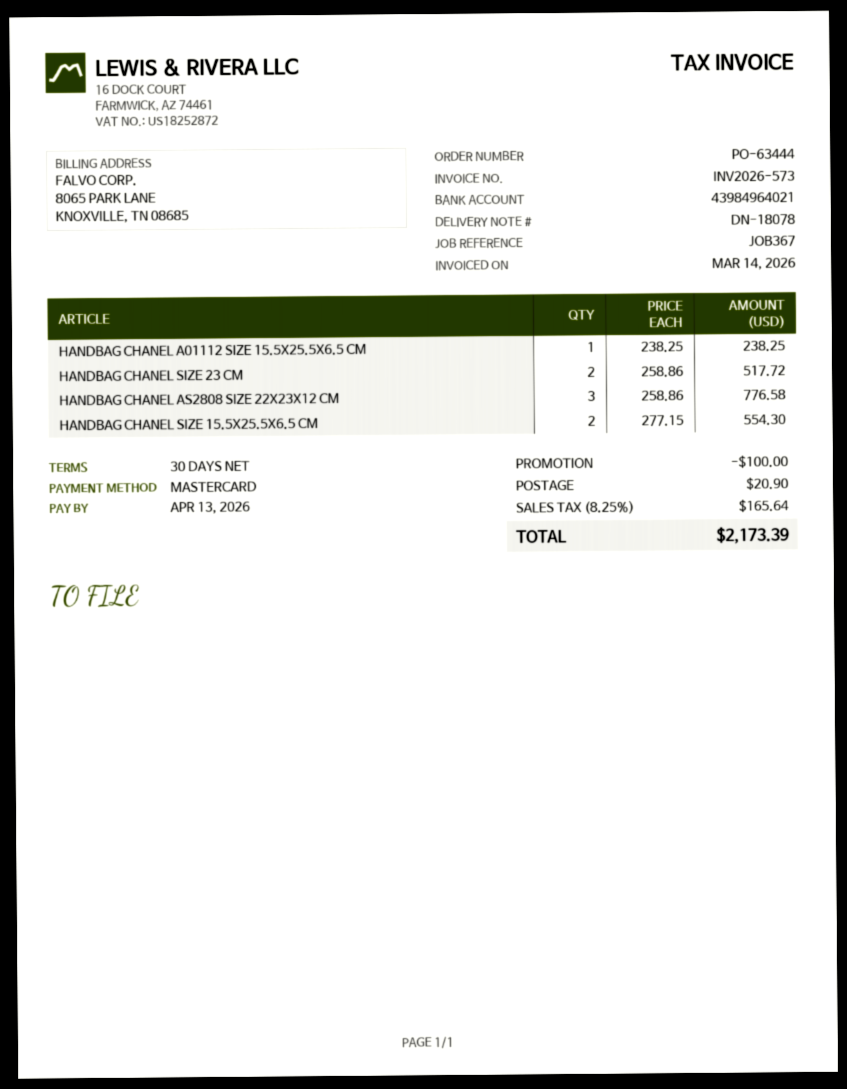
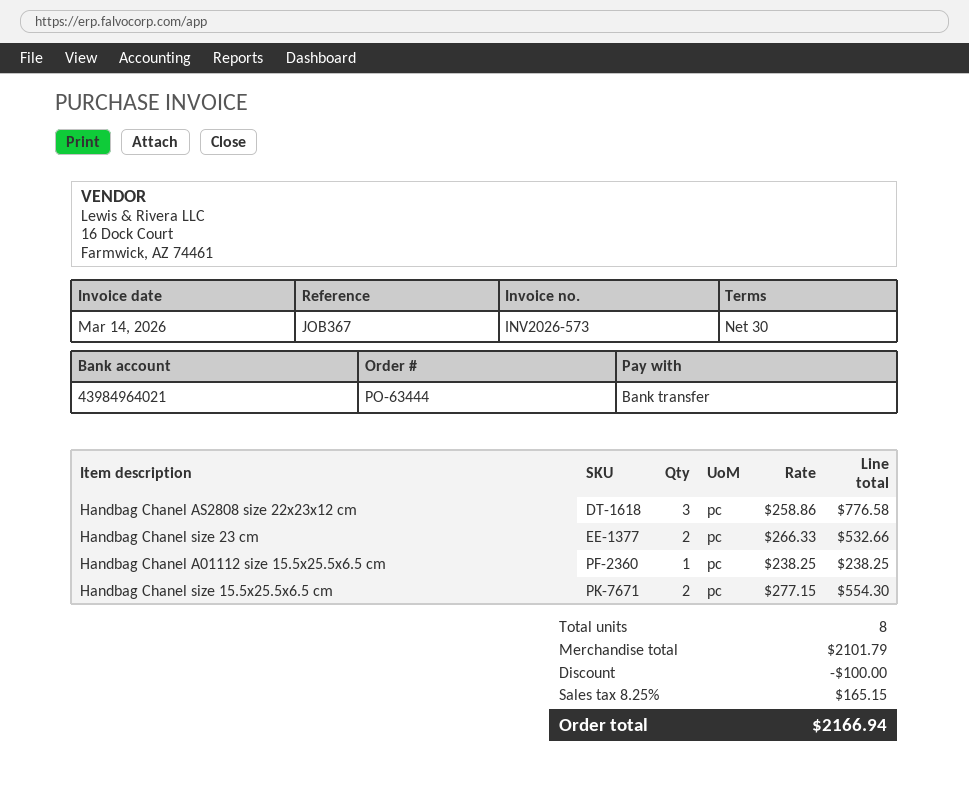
payment method: Mastercard -> bank transfer
HANDBAG CHANEL SIZE 23 CM: 2 x 258.86 = 517.72 -> 2 x 266.33 = 532.66
shipping: 20.90 -> none
tax: 8.25% = 165.64 -> 8.25% = 165.15
total: 2173.39 -> 2166.94

